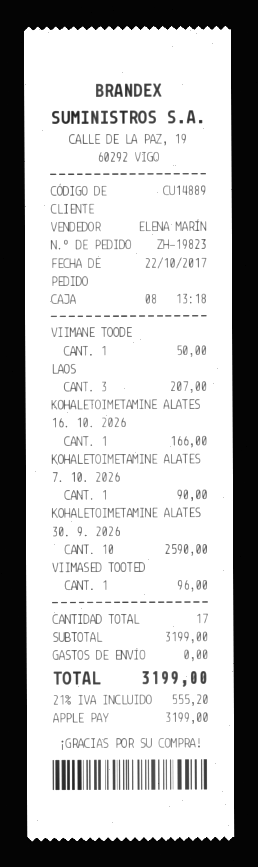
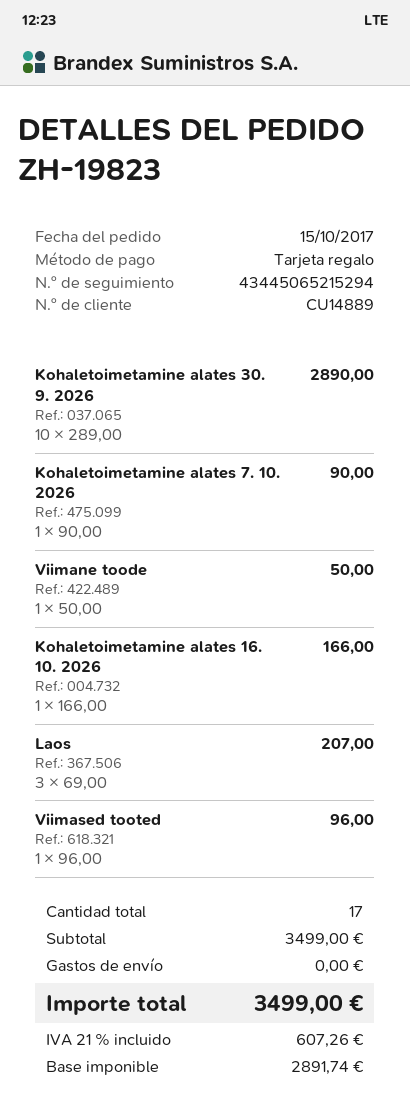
order date: 2017-10-22 -> 2017-10-15
payment method: Apple Pay -> gift card
KOHALETOIMETAMINE ALATES 30. 9. 2026: 10 for 2590.00 -> 10 for 2890.00
subtotal: 3199.00 -> 3499.00
tax: 21% = 555.20 -> 21% = 607.26
total: 3199.00 -> 3499.00

